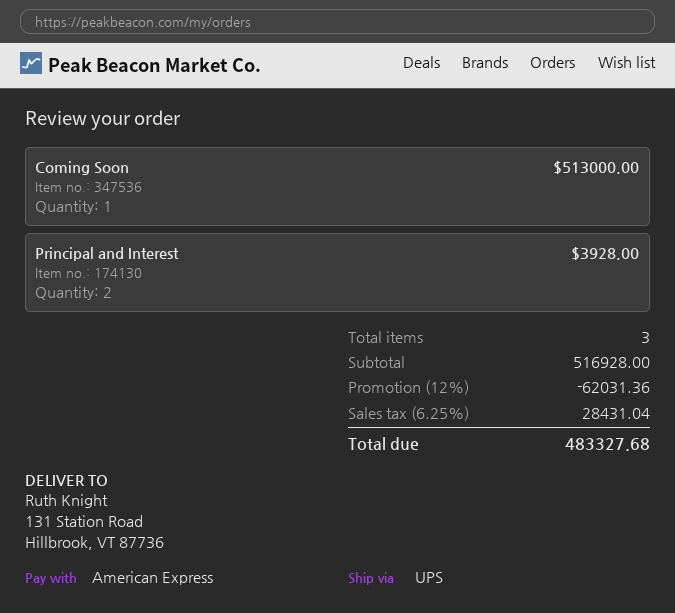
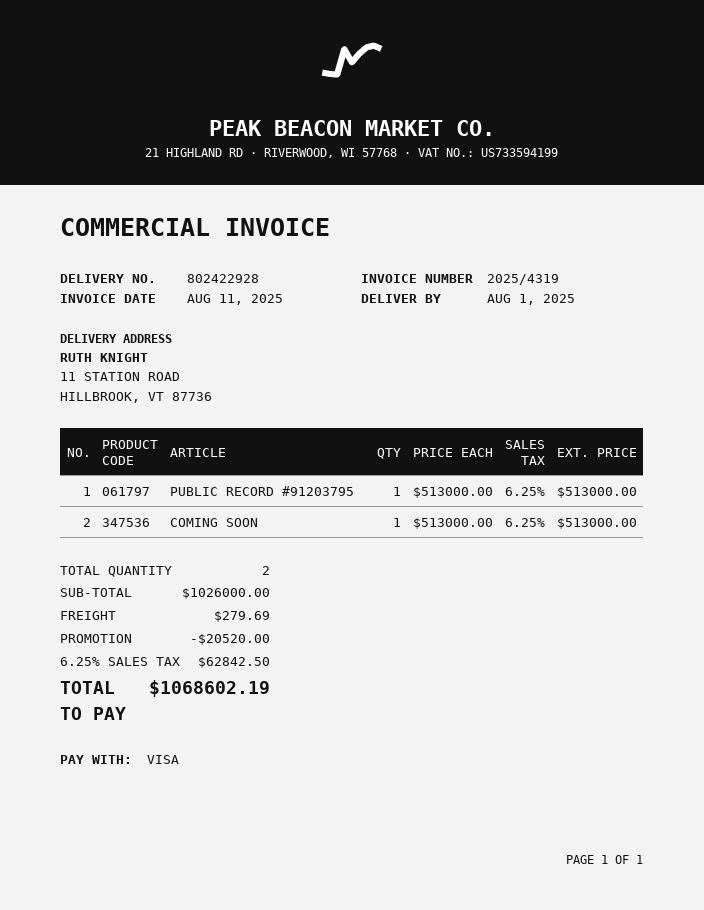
payment method: American Express -> Visa
ship to: 131 Station Road, Hillbrook, VT 87736 -> 11 STATION ROAD, HILLBROOK, VT 87736
Principal and Interest: 2 for 3928.00 -> none
PUBLIC RECORD #91203795: none -> 1 for 513000.00
total quantity: 3 -> 2
subtotal: 516928.00 -> 1026000.00
discount: 62031.36 -> 20520.00
shipping: none -> 279.69
tax: 6.25% = 28431.04 -> 6.25% = 62842.50
total: 483327.68 -> 1068602.19

